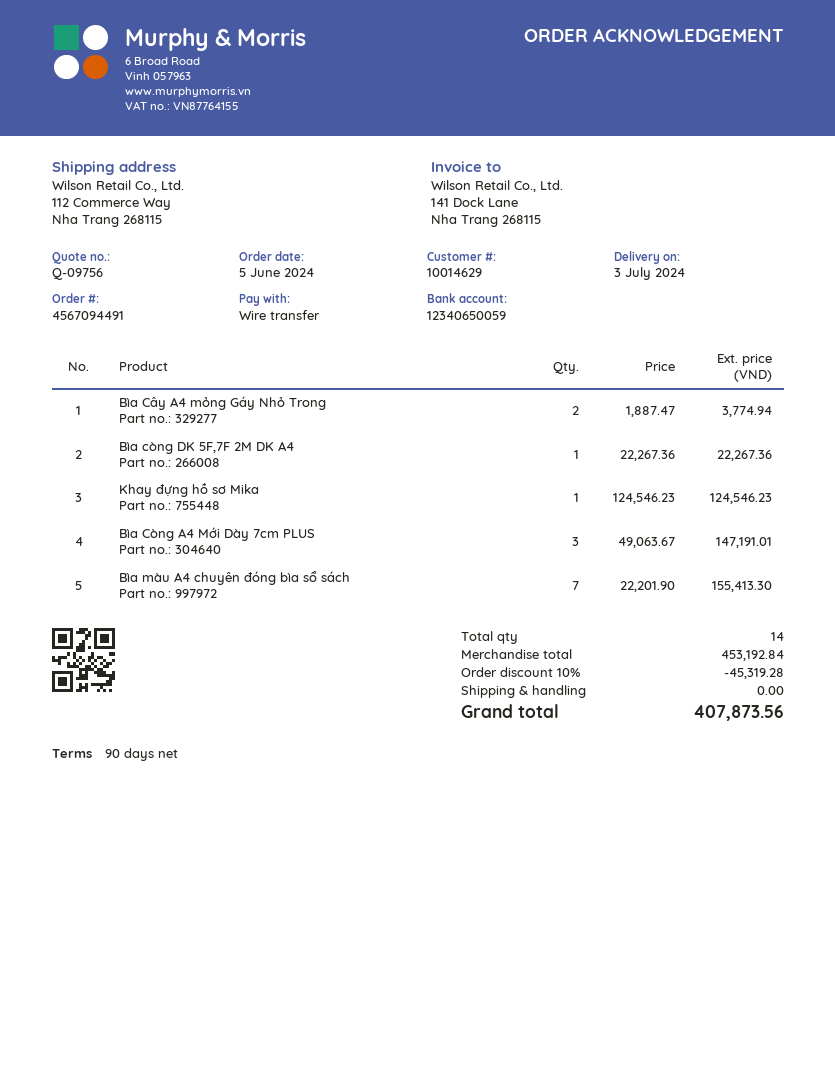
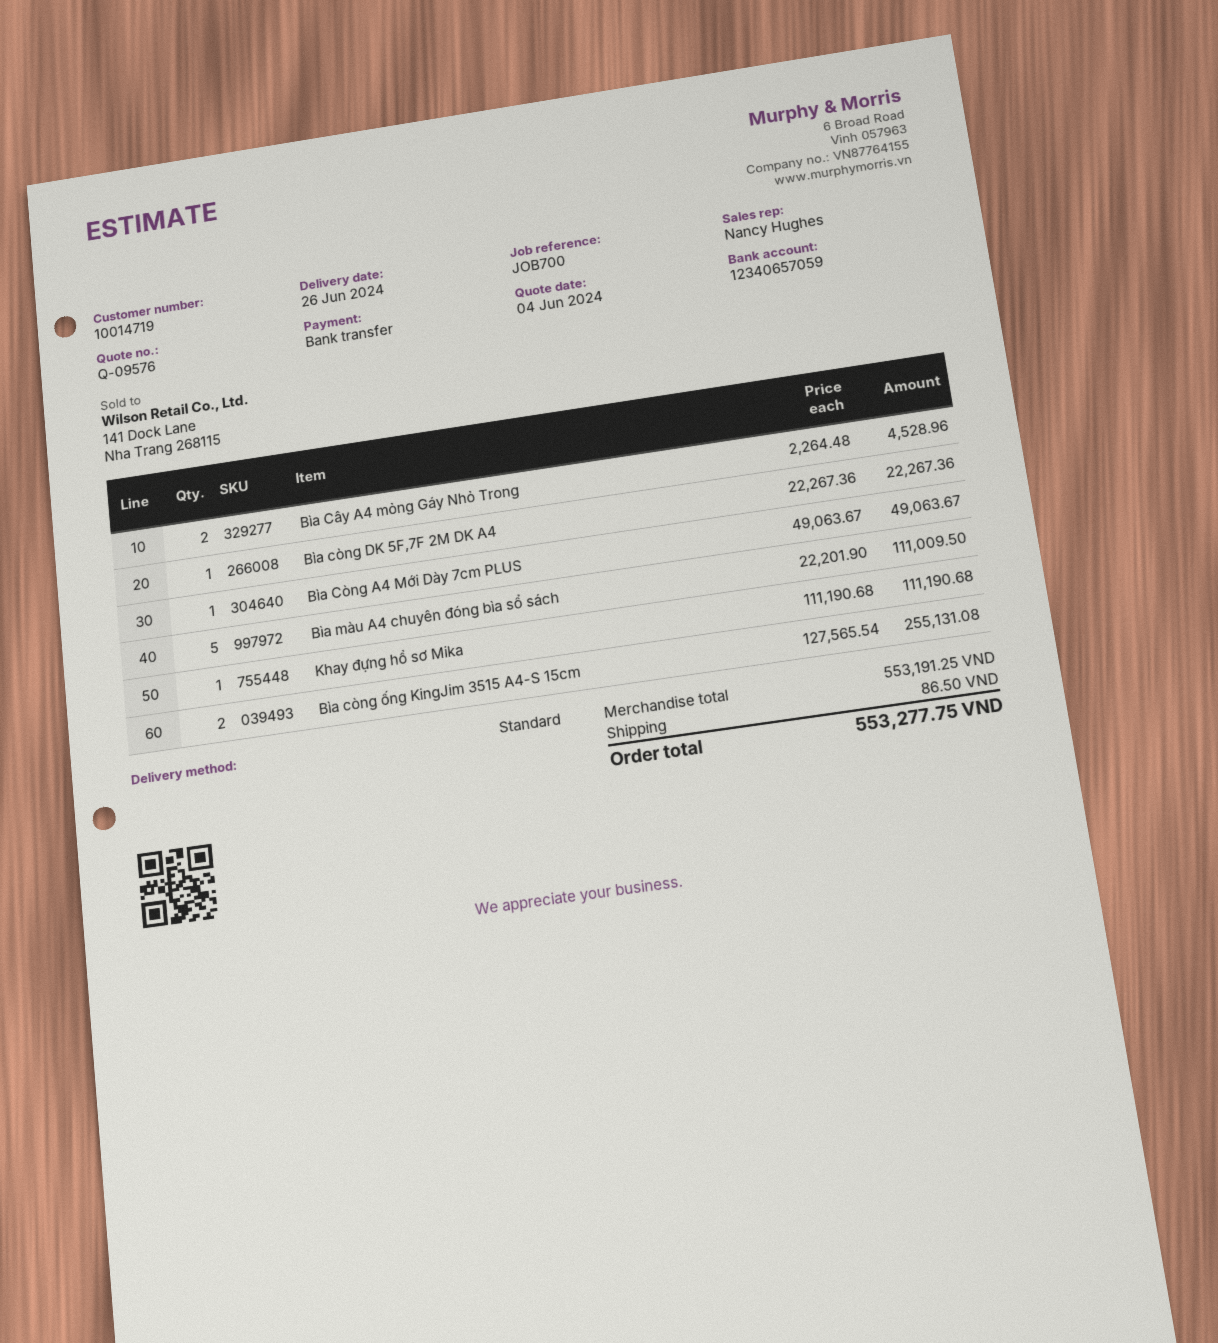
quote number: Q-09756 -> Q-09576
delivery date: 2024-07-03 -> 2024-06-26
customer number: 10014629 -> 10014719
bank account: 12340650059 -> 12340657059
Bìa Cây A4 mỏng Gáy Nhỏ Trong: 2 x 1887.47 = 3774.94 -> 2 x 2264.48 = 4528.96
Khay đựng hồ sơ Mika: 1 x 124546.23 = 124546.23 -> 1 x 111190.68 = 111190.68
Bìa Còng A4 Mới Dày 7cm PLUS: 3 x 49063.67 = 147191.01 -> 1 x 49063.67 = 49063.67
Bìa màu A4 chuyên đóng bìa sổ sách: 7 x 22201.90 = 155413.30 -> 5 x 22201.90 = 111009.50
Bìa còng ống KingJim 3515 A4-S 15cm: none -> 2 x 127565.54 = 255131.08
subtotal: 453192.84 -> 553191.25
discount: 10% = 45319.28 -> none
shipping: 0.00 -> 86.50
total: 407873.56 -> 553277.75

